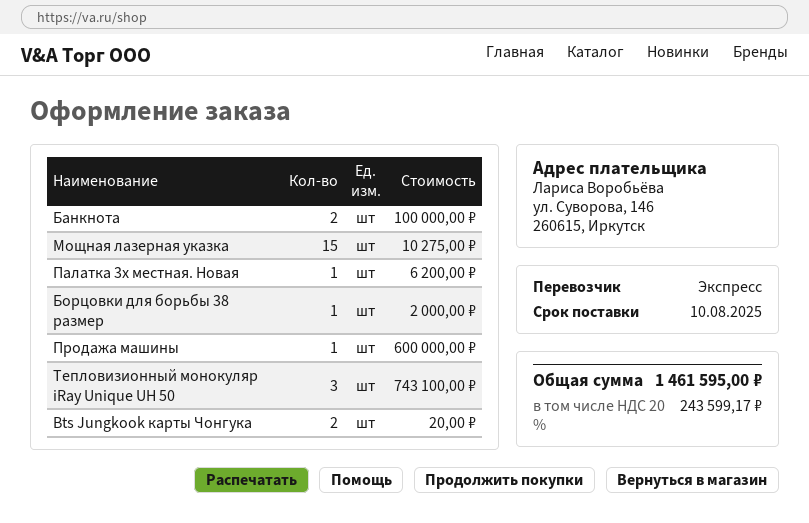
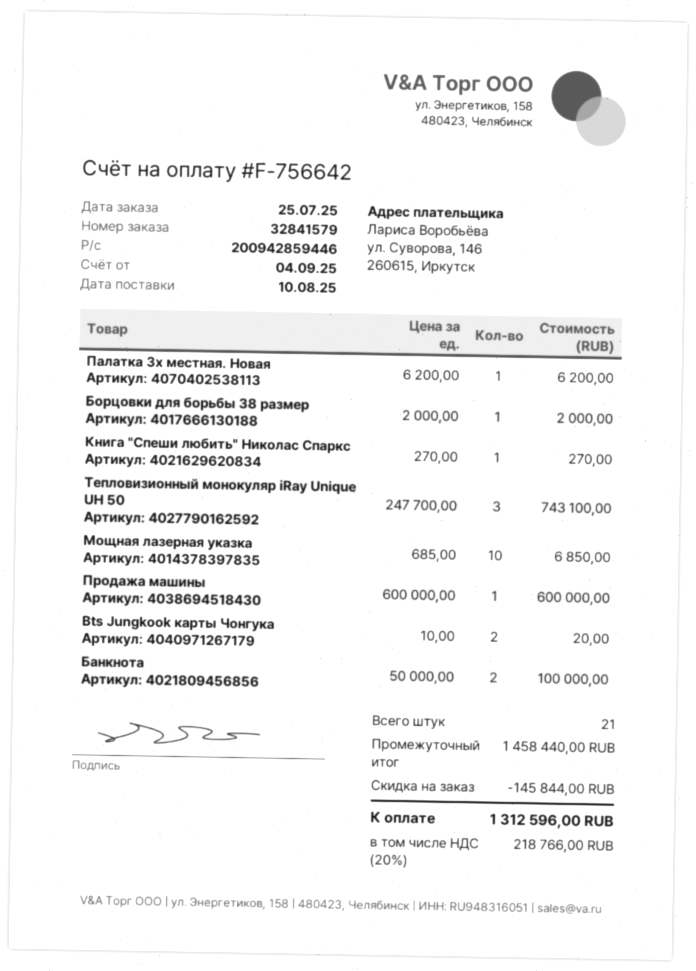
Мощная лазерная указка: 15 for 10275.00 -> 10 for 6850.00
Книга "Спеши любить" Николас Спаркс: none -> 1 for 270.00
discount: none -> 145844.00
tax: 20% = 243599.17 -> 20% = 218766.00
total: 1461595.00 -> 1312596.00

